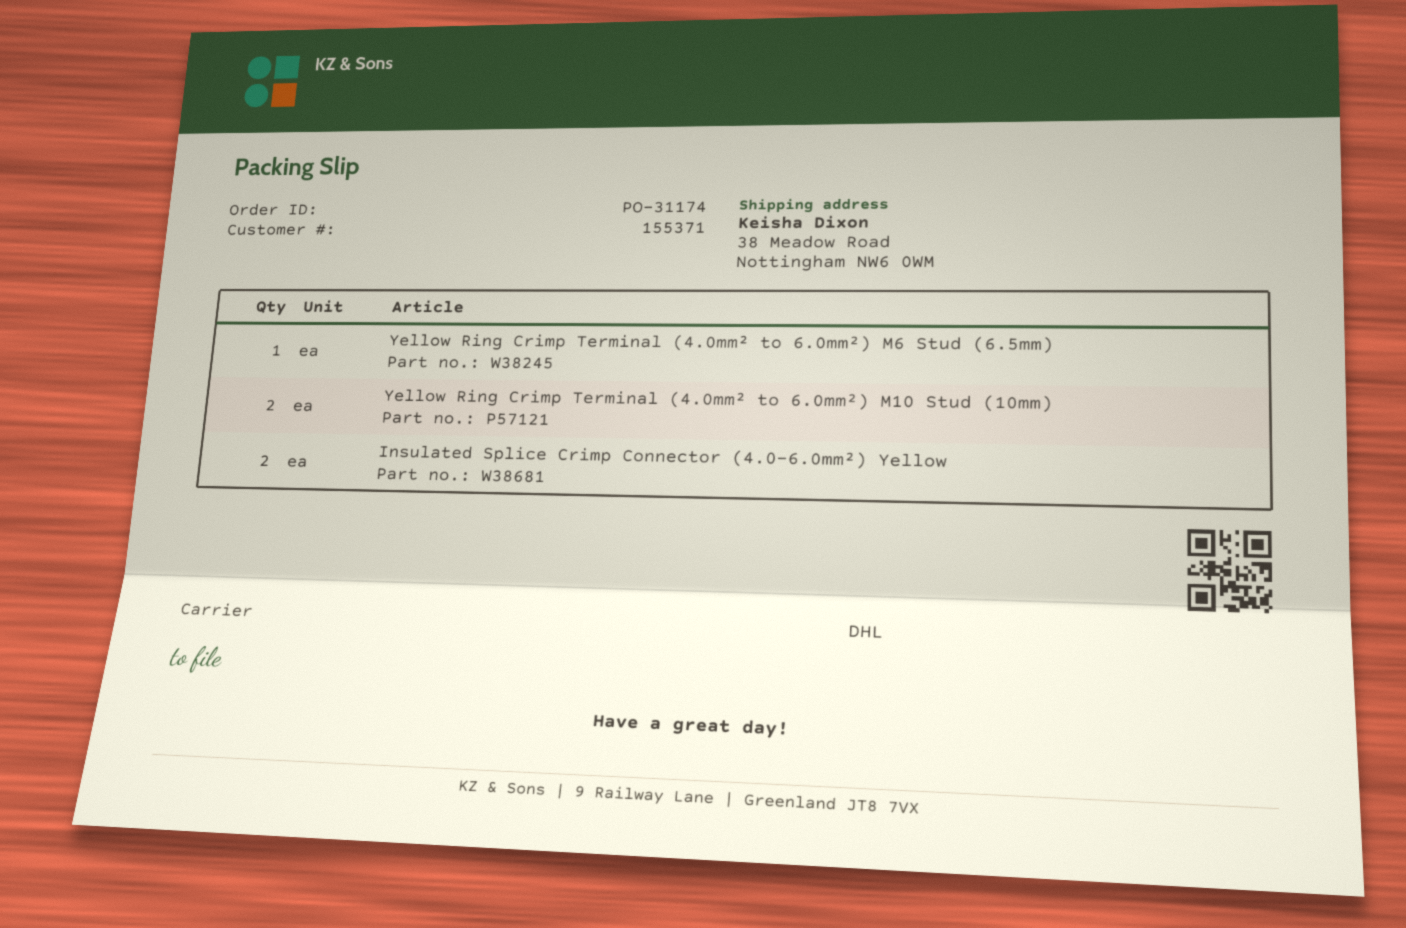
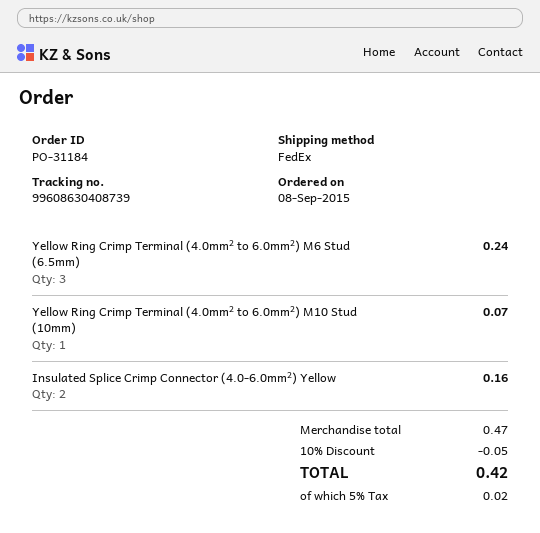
order number: PO-31174 -> PO-31184
shipping method: DHL -> FedEx
Yellow Ring Crimp Terminal (4.0mm² to 6.0mm²) M6 Stud (6.5mm): 1 -> 3
Yellow Ring Crimp Terminal (4.0mm² to 6.0mm²) M10 Stud (10mm): 2 -> 1

